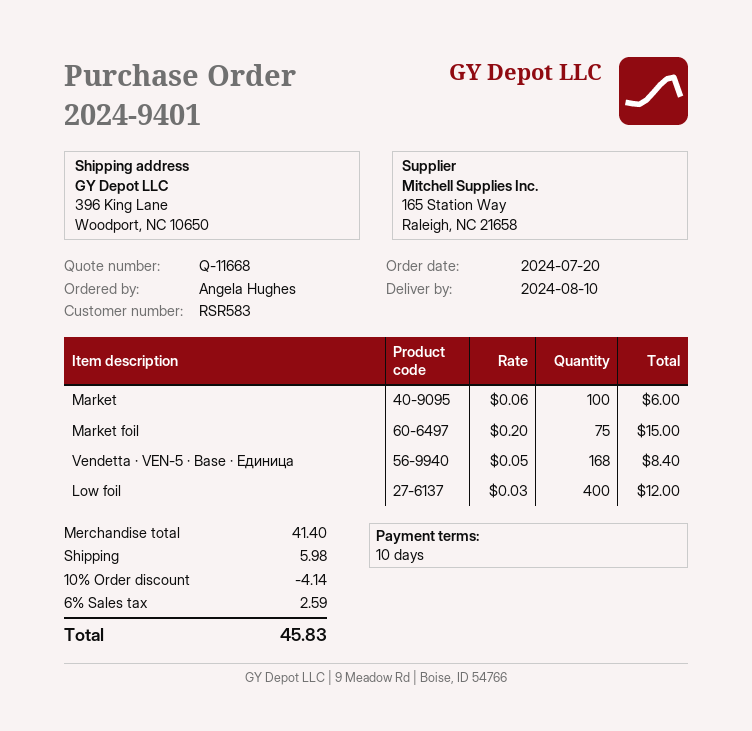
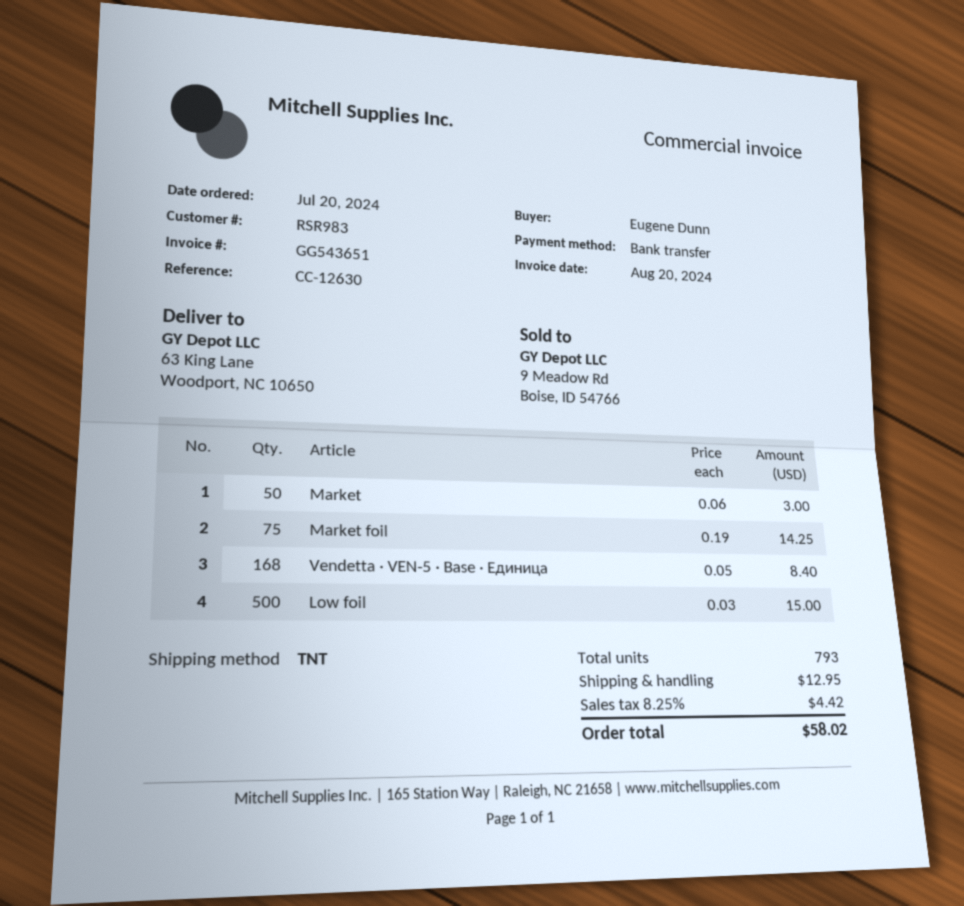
customer number: RSR583 -> RSR983
ordered by: Angela Hughes -> Eugene Dunn
ship to: 396 King Lane, Woodport, NC 10650 -> 63 King Lane, Woodport, NC 10650
Market: 100 x 0.06 = 6.00 -> 50 x 0.06 = 3.00
Market foil: 75 x 0.20 = 15.00 -> 75 x 0.19 = 14.25
Low foil: 400 x 0.03 = 12.00 -> 500 x 0.03 = 15.00
discount: 10% = 4.14 -> none
shipping: 5.98 -> 12.95
tax: 6% = 2.59 -> 8.25% = 4.42
total: 45.83 -> 58.02

